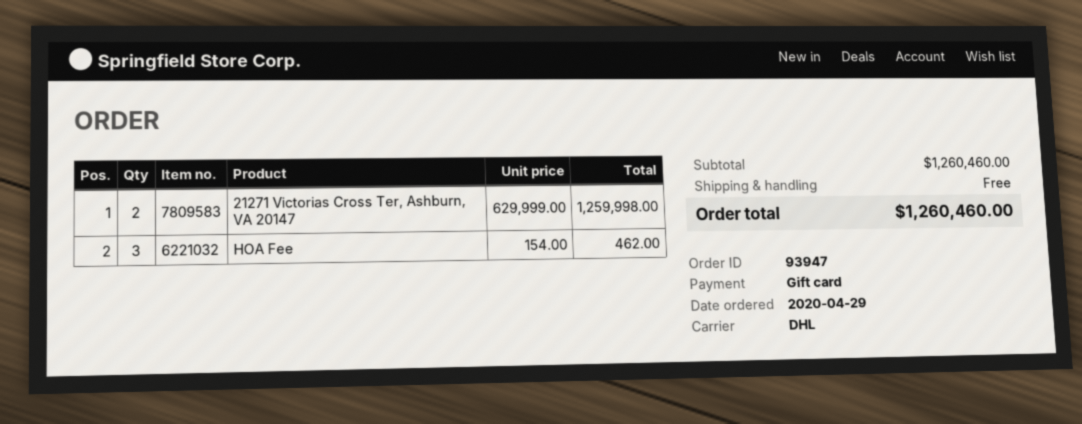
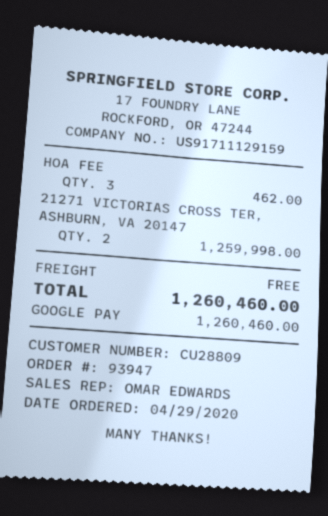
payment method: gift card -> Google Pay

